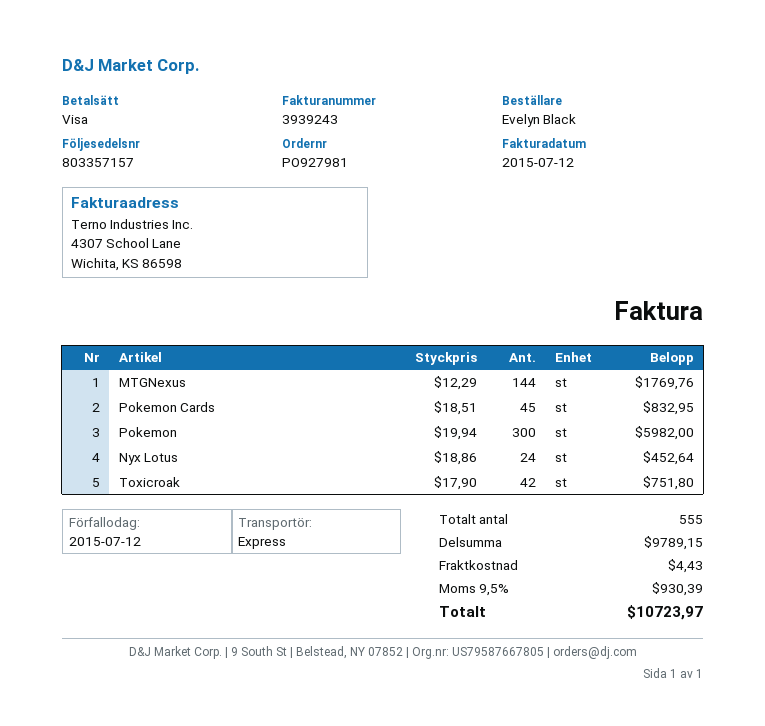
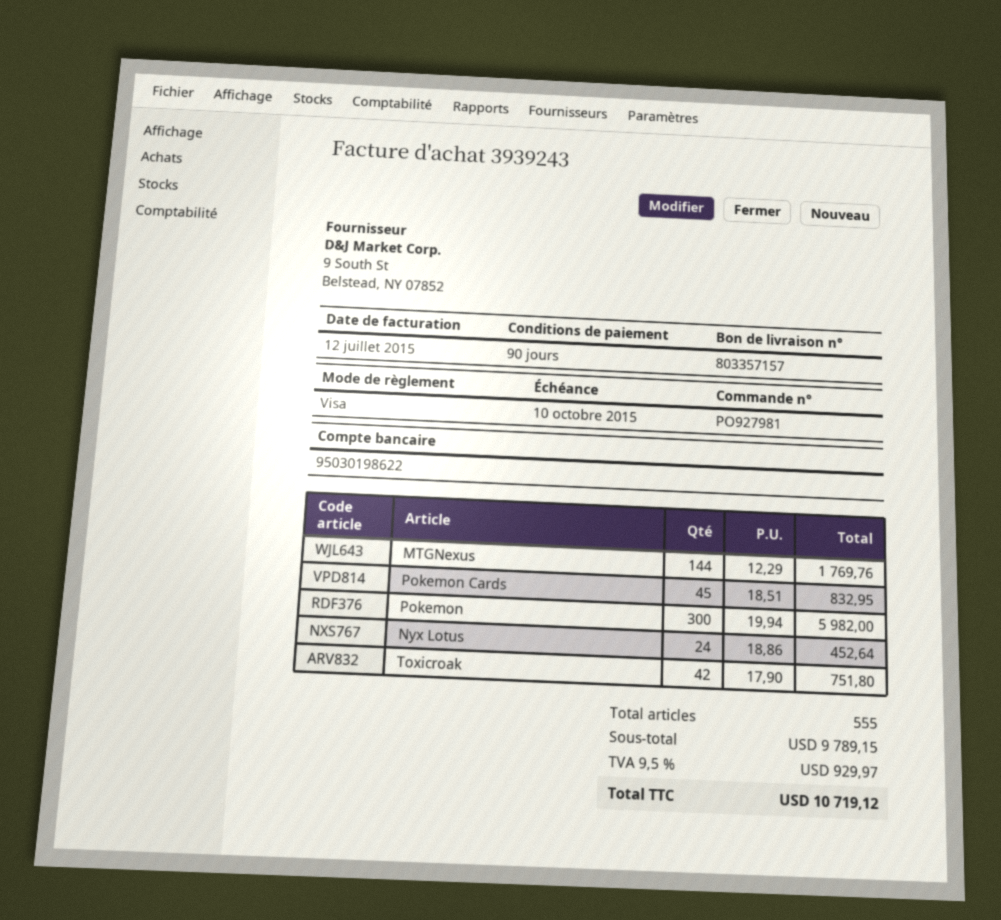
due date: 2015-07-12 -> 2015-10-10
shipping: 4.43 -> none
tax: 9.5% = 930.39 -> 9.5% = 929.97
total: 10723.97 -> 10719.12

